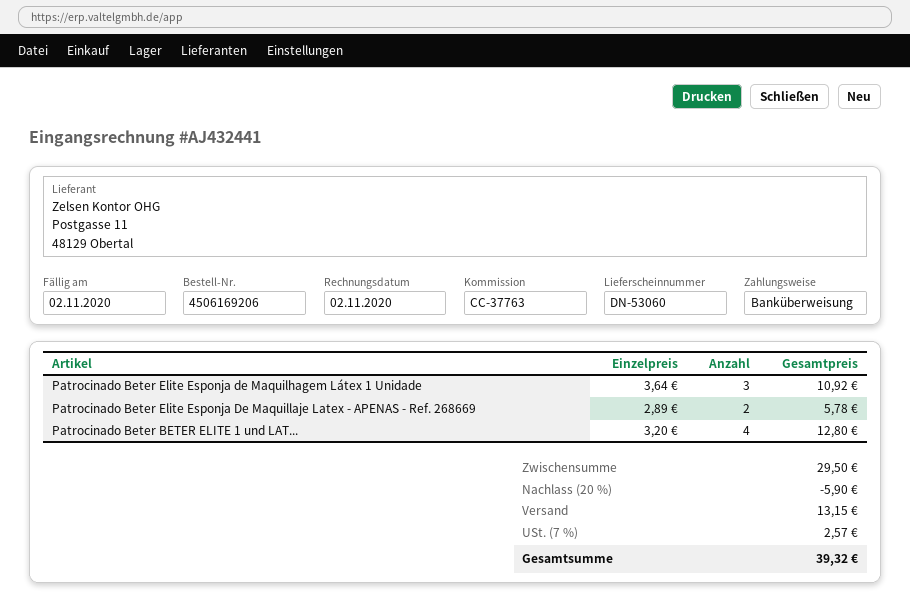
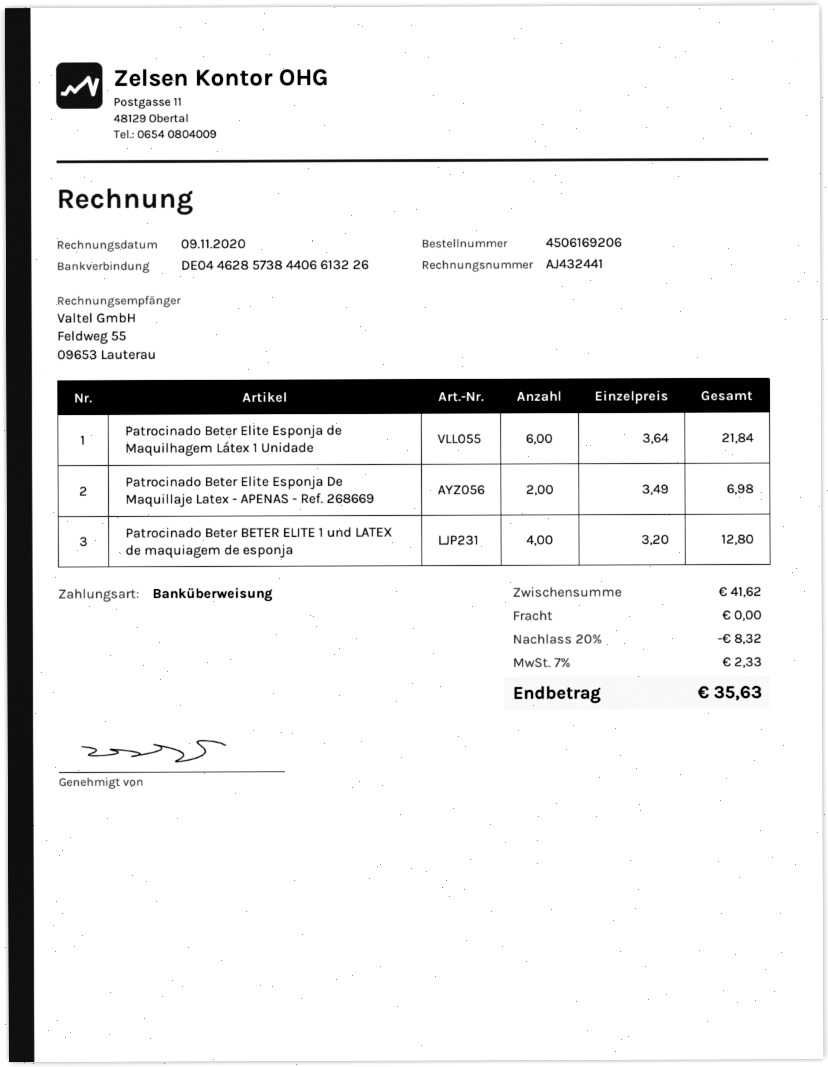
invoice date: 2020-11-02 -> 2020-11-09
Patrocinado Beter Elite Esponja de Maquilhagem Látex 1 Unidade: 3 x 3.64 = 10.92 -> 6 x 3.64 = 21.84
Patrocinado Beter Elite Esponja De Maquillaje Latex - APENAS - Ref. 268669: 2 x 2.89 = 5.78 -> 2 x 3.49 = 6.98
subtotal: 29.50 -> 41.62
discount: 20% = 5.90 -> 20% = 8.32
shipping: 13.15 -> 0.00
tax: 7% = 2.57 -> 7% = 2.33
total: 39.32 -> 35.63

